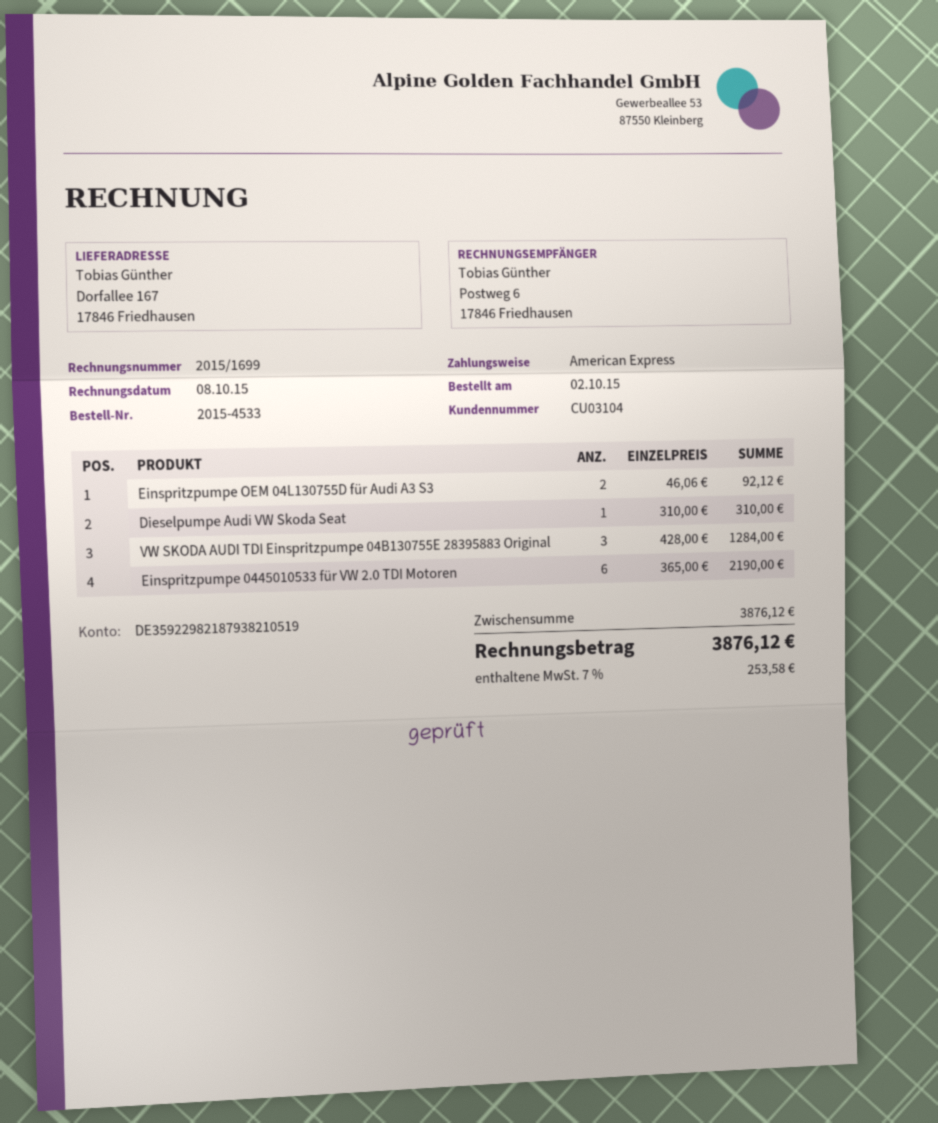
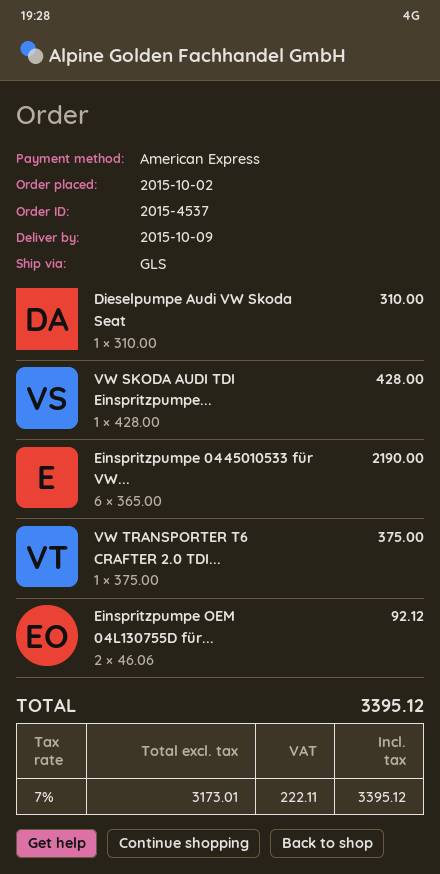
order number: 2015-4533 -> 2015-4537
VW SKODA AUDI TDI Einspritzpumpe 04B130755E 28395883 Original: 3 x 428.00 = 1284.00 -> 1 x 428.00 = 428.00
VW TRANSPORTER T6 CRAFTER 2.0 TDI...: none -> 1 x 375.00 = 375.00
tax: 7% = 253.58 -> 7% = 222.11
total: 3876.12 -> 3395.12

